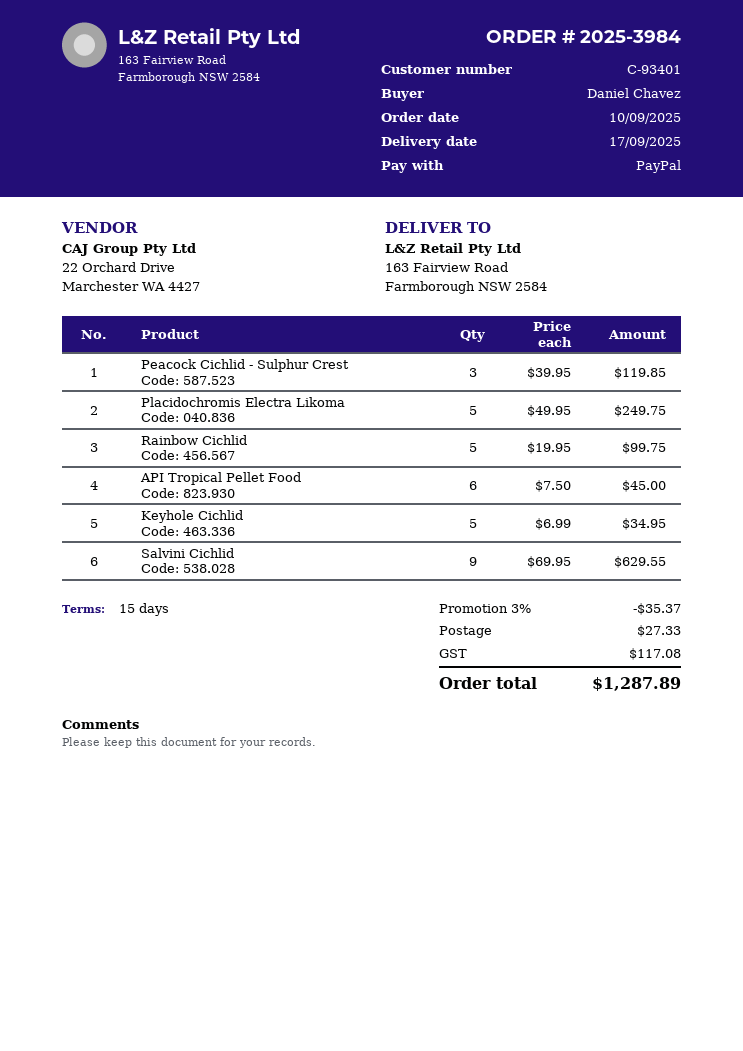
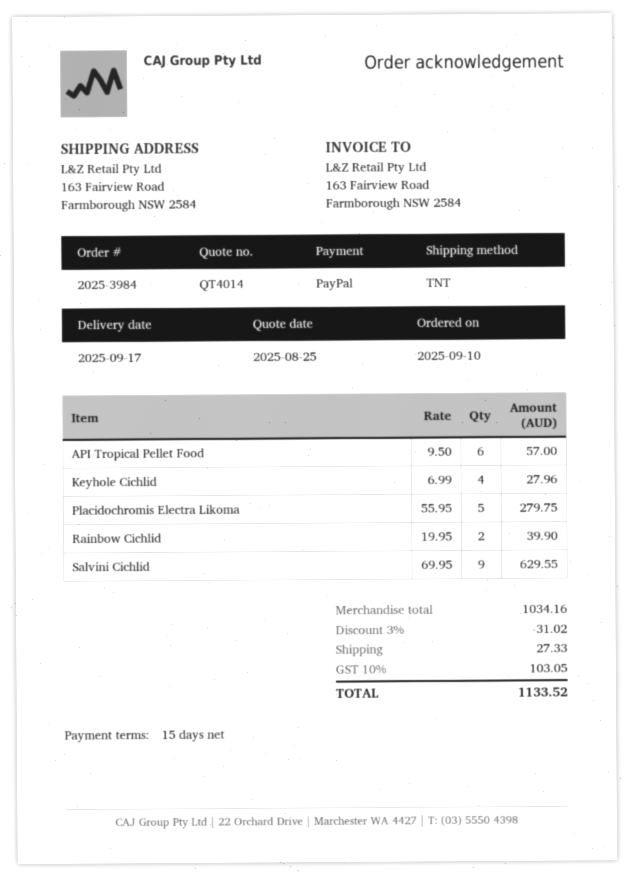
Peacock Cichlid - Sulphur Crest: 3 x 39.95 = 119.85 -> none
Placidochromis Electra Likoma: 5 x 49.95 = 249.75 -> 5 x 55.95 = 279.75
Rainbow Cichlid: 5 x 19.95 = 99.75 -> 2 x 19.95 = 39.90
API Tropical Pellet Food: 6 x 7.50 = 45.00 -> 6 x 9.50 = 57.00
Keyhole Cichlid: 5 x 6.99 = 34.95 -> 4 x 6.99 = 27.96
discount: 3% = 35.37 -> 3% = 31.02
tax: 117.08 -> 103.05
total: 1287.89 -> 1133.52

